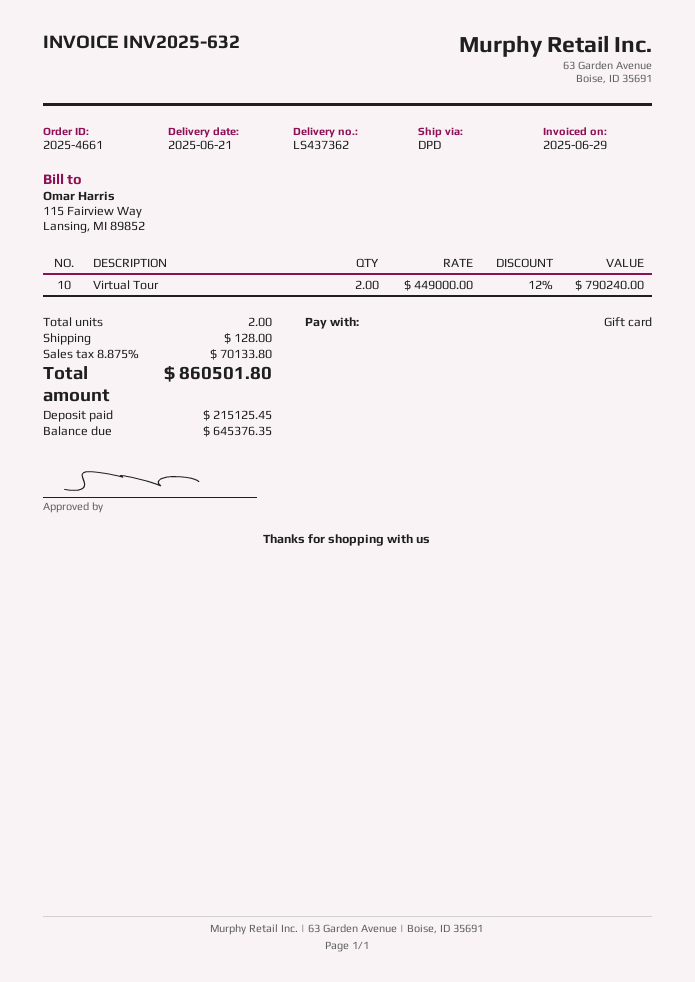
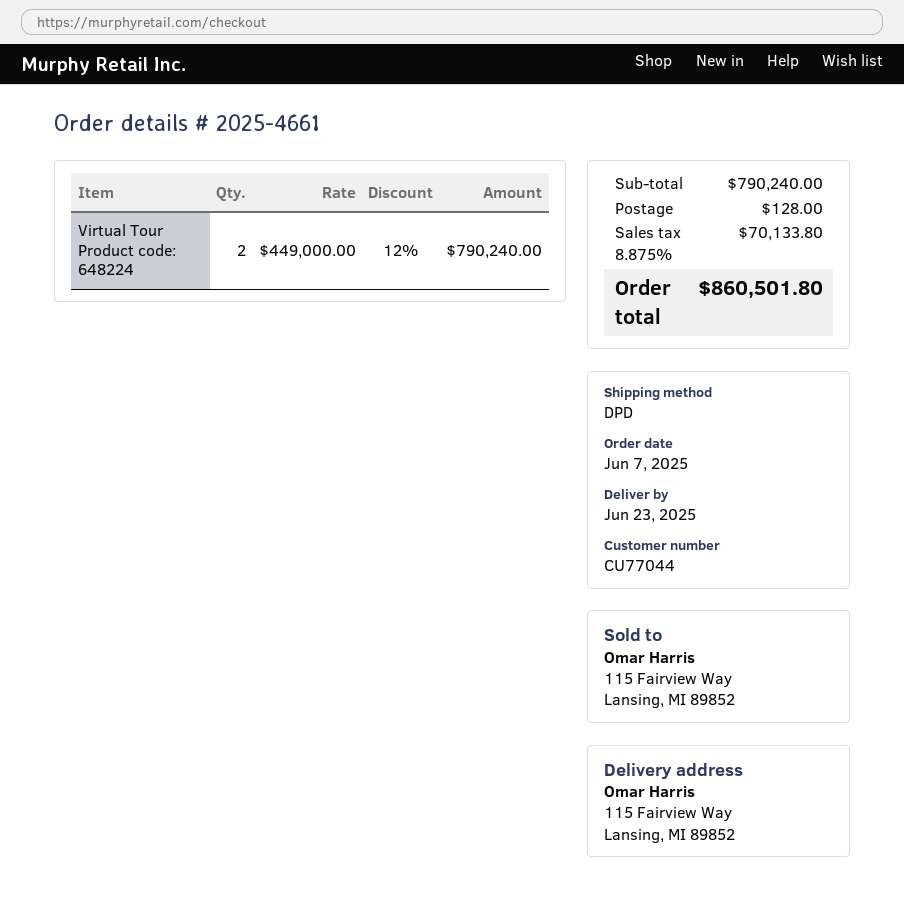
delivery date: 2025-06-21 -> 2025-06-23

